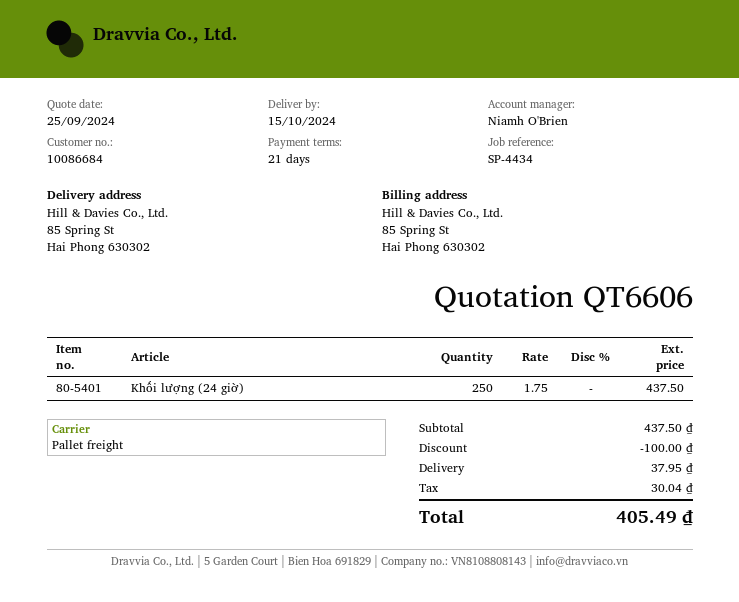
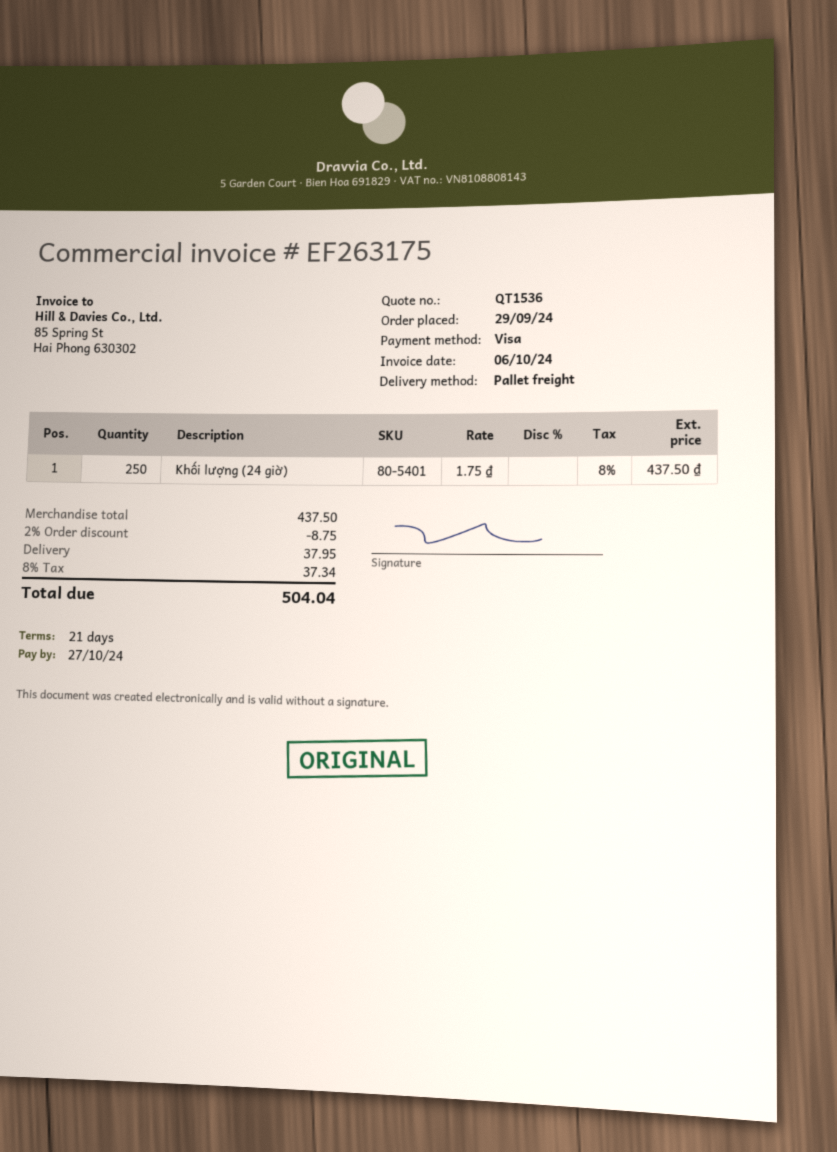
quote number: QT6606 -> QT1536
discount: 100.00 -> 8.75
tax: 30.04 -> 37.34
total: 405.49 -> 504.04

